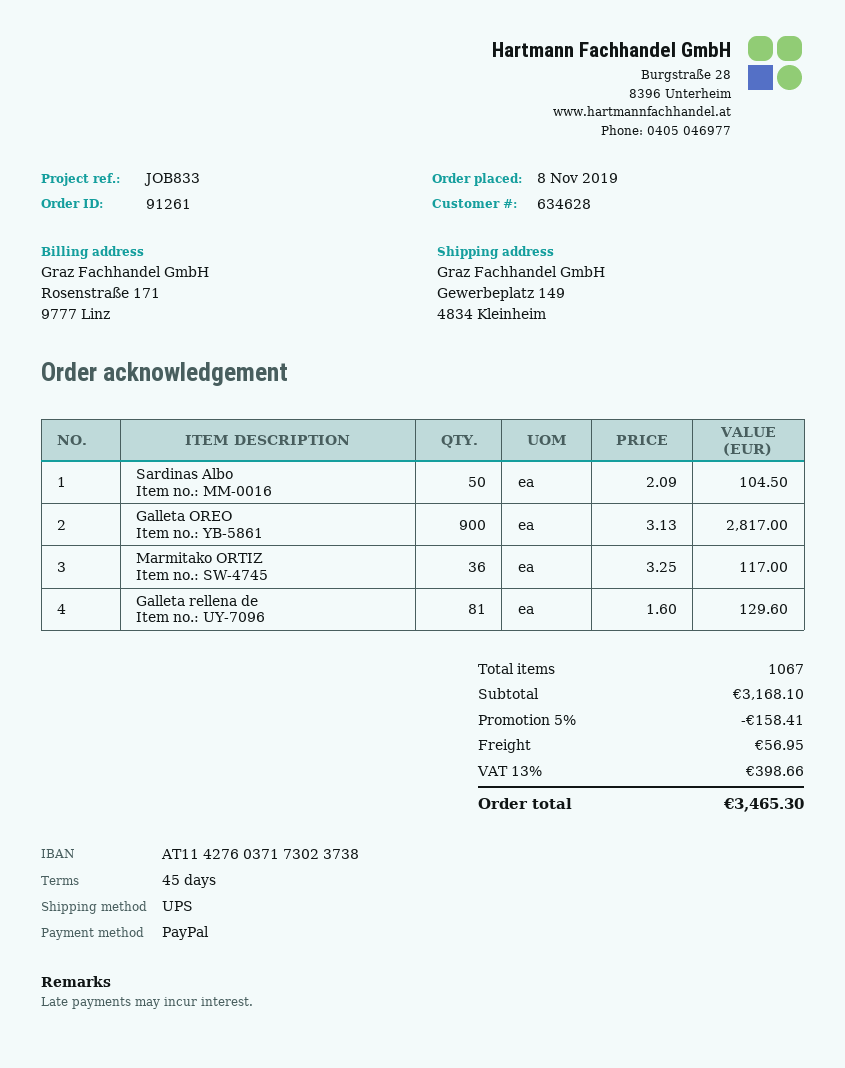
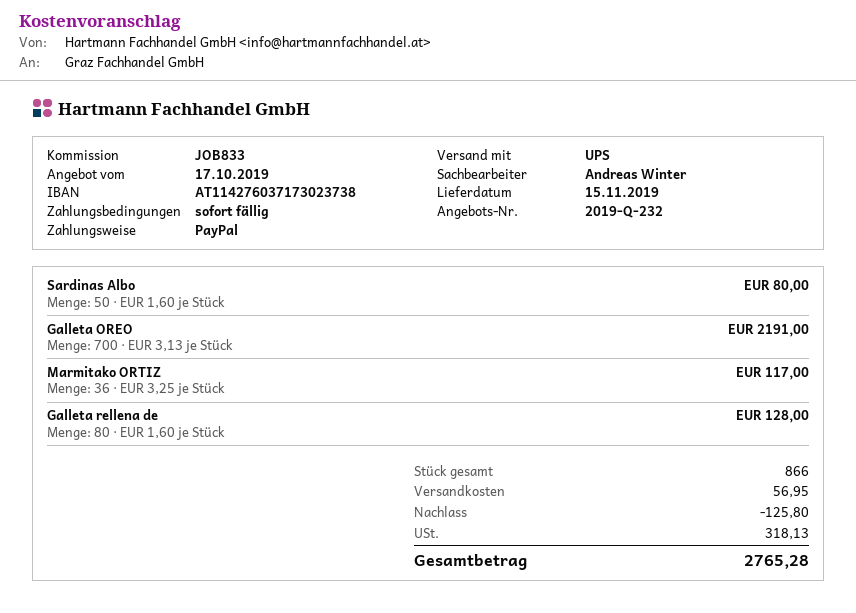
payment terms: 45 days -> on receipt
Sardinas Albo: 50 x 2.09 = 104.50 -> 50 x 1.60 = 80.00
Galleta OREO: 900 x 3.13 = 2817.00 -> 700 x 3.13 = 2191.00
Galleta rellena de: 81 x 1.60 = 129.60 -> 80 x 1.60 = 128.00
total quantity: 1067 -> 866
discount: 158.41 -> 125.80
tax: 398.66 -> 318.13
total: 3465.30 -> 2765.28

